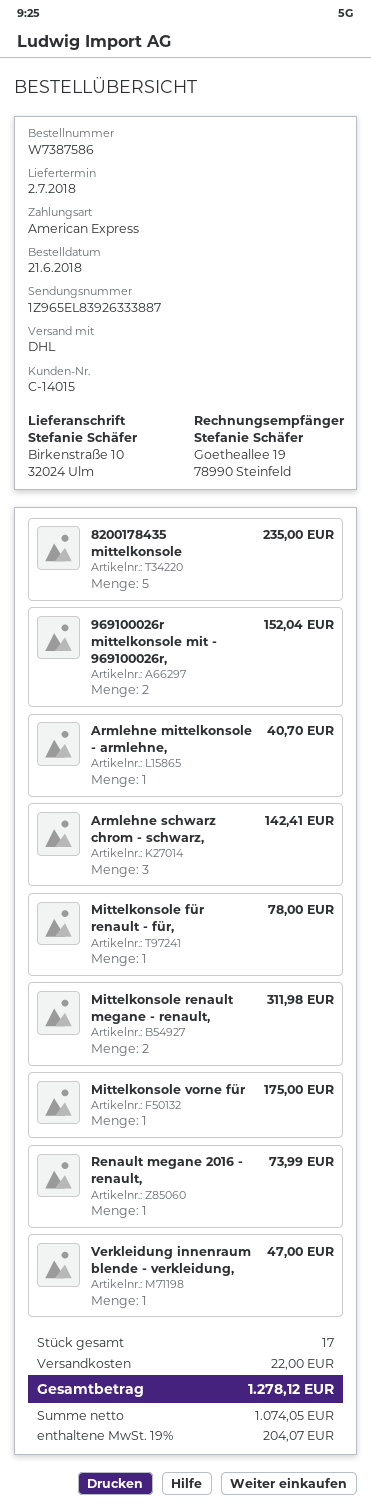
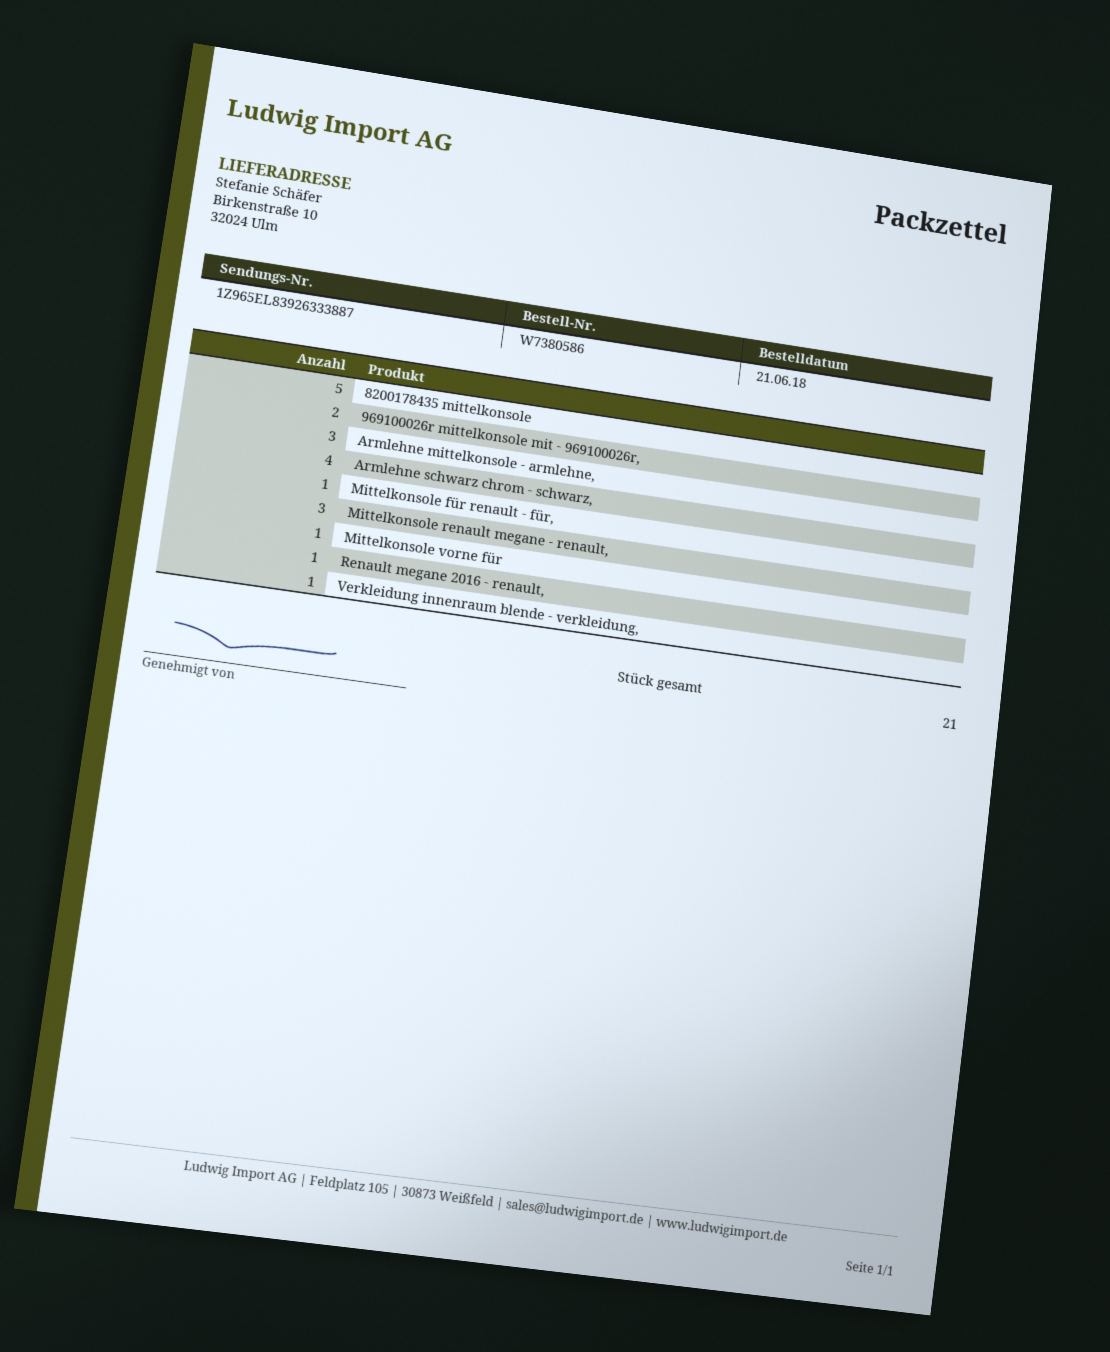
order number: W7387586 -> W7380586
Armlehne mittelkonsole - armlehne,: 1 -> 3
Armlehne schwarz chrom - schwarz,: 3 -> 4
Mittelkonsole renault megane - renault,: 2 -> 3
total quantity: 17 -> 21

